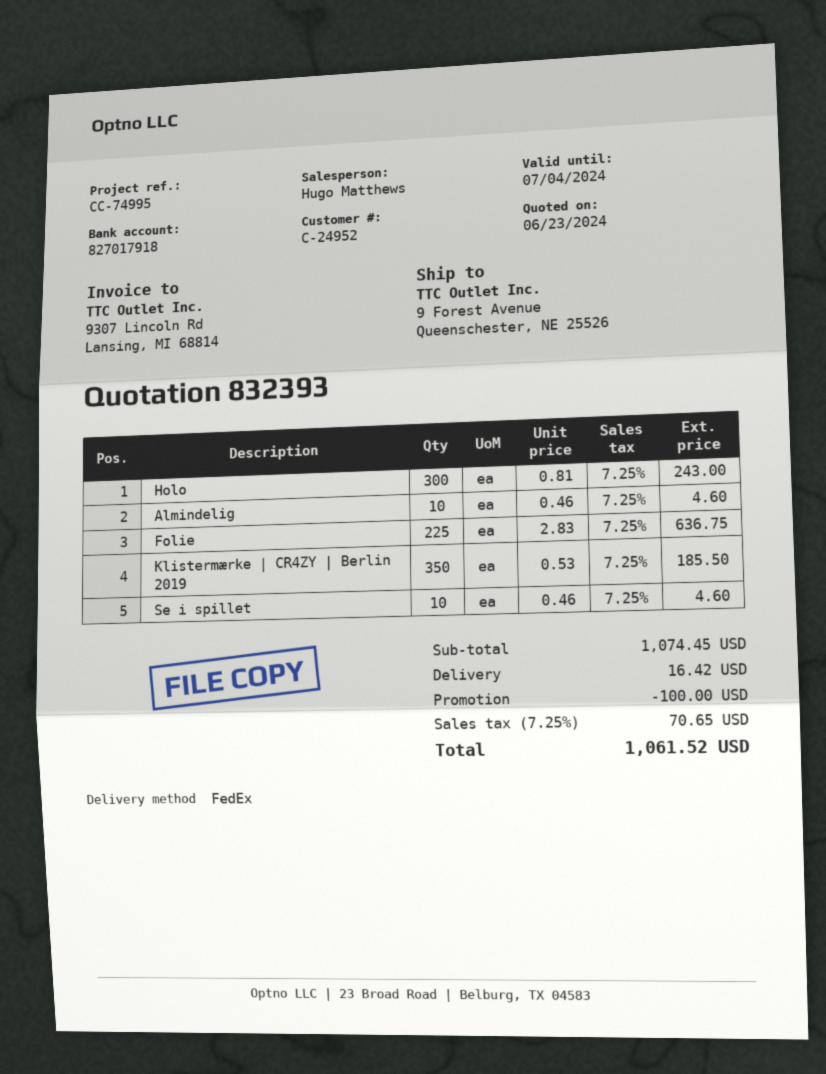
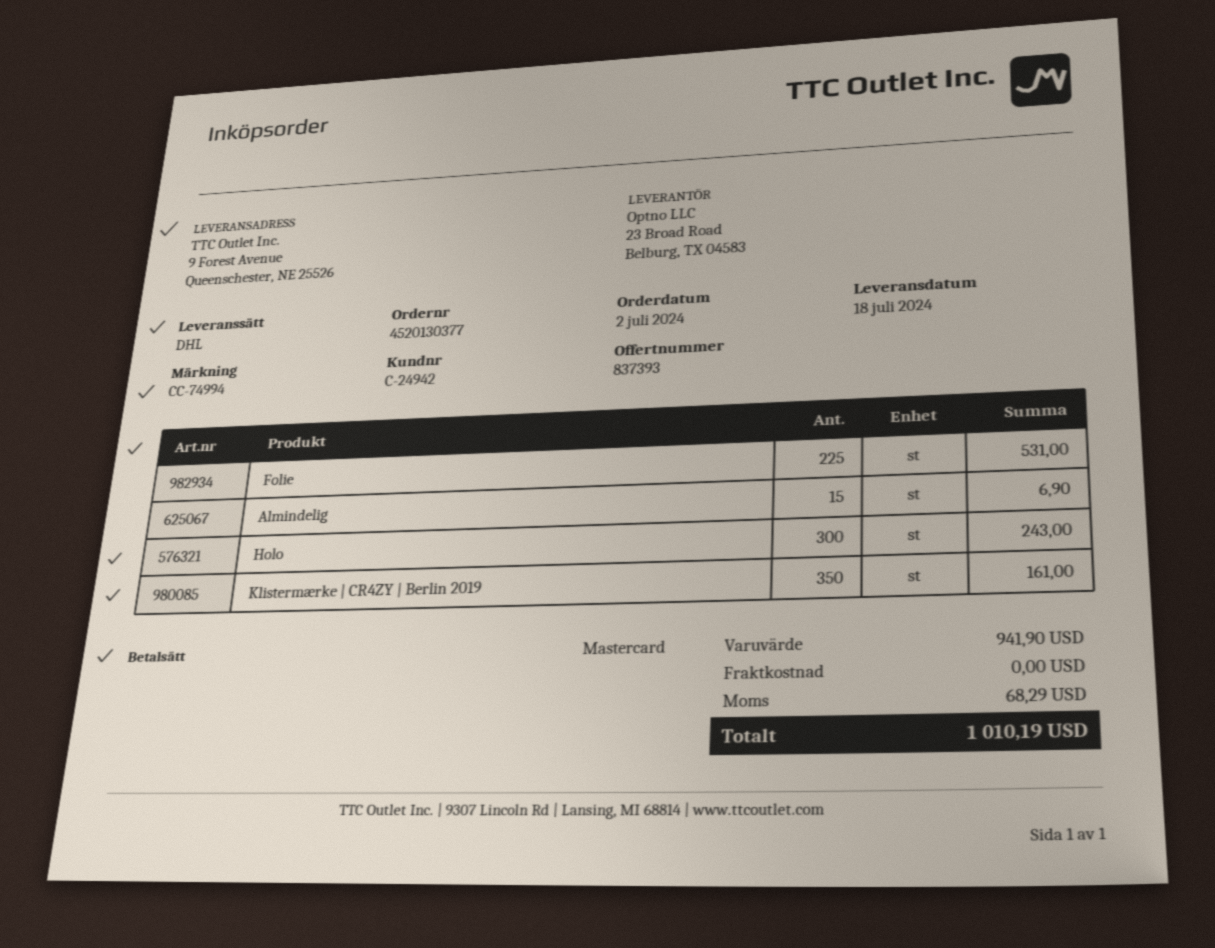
quote number: 832393 -> 837393
customer number: C-24952 -> C-24942
reference: CC-74995 -> CC-74994
shipping method: FedEx -> DHL
Almindelig: 10 for 4.60 -> 15 for 6.90
Folie: 225 for 636.75 -> 225 for 531.00
Klistermærke | CR4ZY | Berlin 2019: 350 for 185.50 -> 350 for 161.00
Se i spillet: 10 for 4.60 -> none
subtotal: 1074.45 -> 941.90
discount: 100.00 -> none
shipping: 16.42 -> 0.00
tax: 70.65 -> 68.29
total: 1061.52 -> 1010.19

